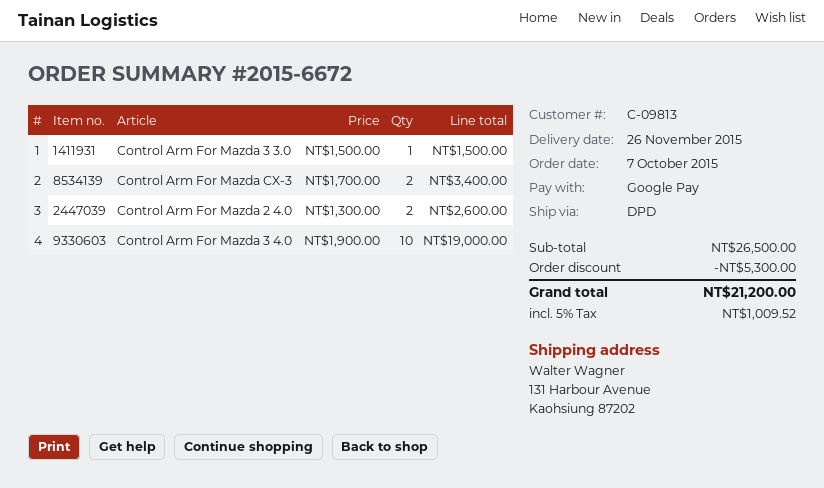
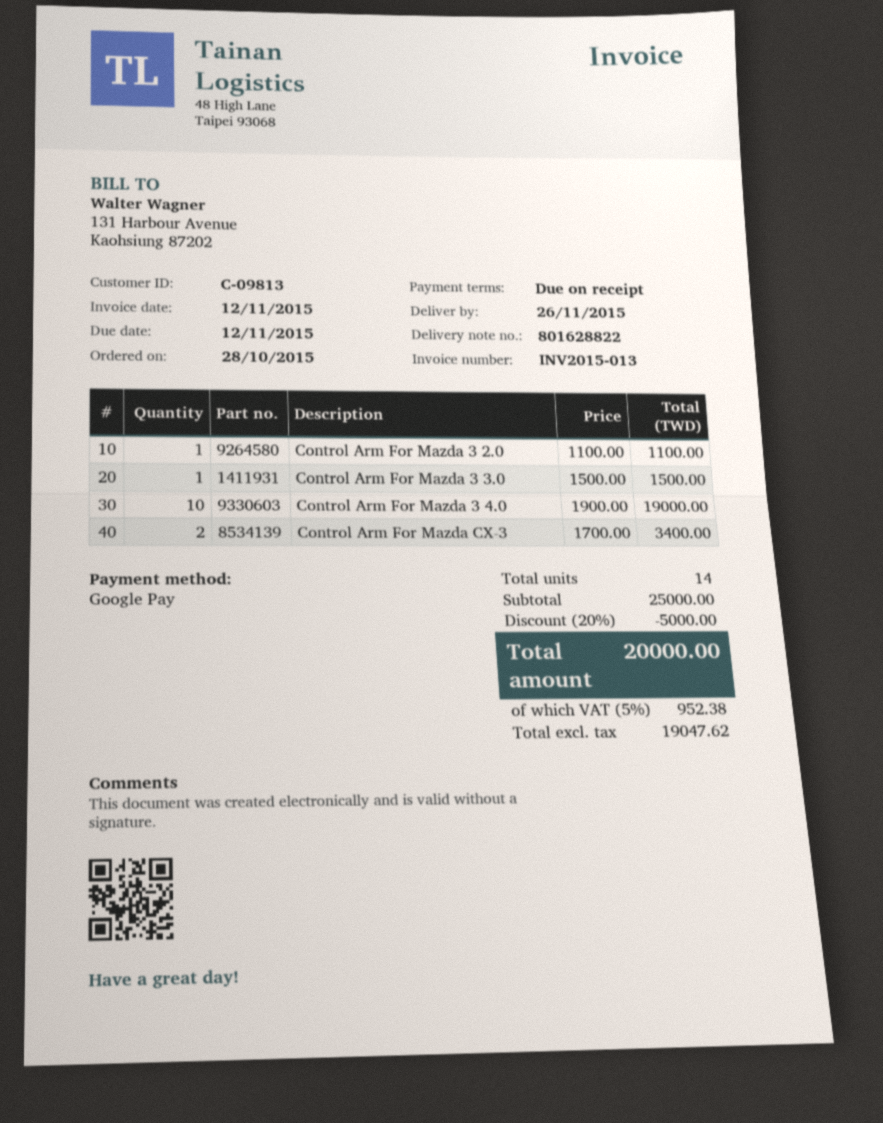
order date: 2015-10-07 -> 2015-10-28
Control Arm For Mazda 2 4.0: 2 x 1300.00 = 2600.00 -> none
Control Arm For Mazda 3 2.0: none -> 1 x 1100.00 = 1100.00
subtotal: 26500.00 -> 25000.00
discount: 5300.00 -> 5000.00
tax: 5% = 1009.52 -> 5% = 952.38
total: 21200.00 -> 20000.00

